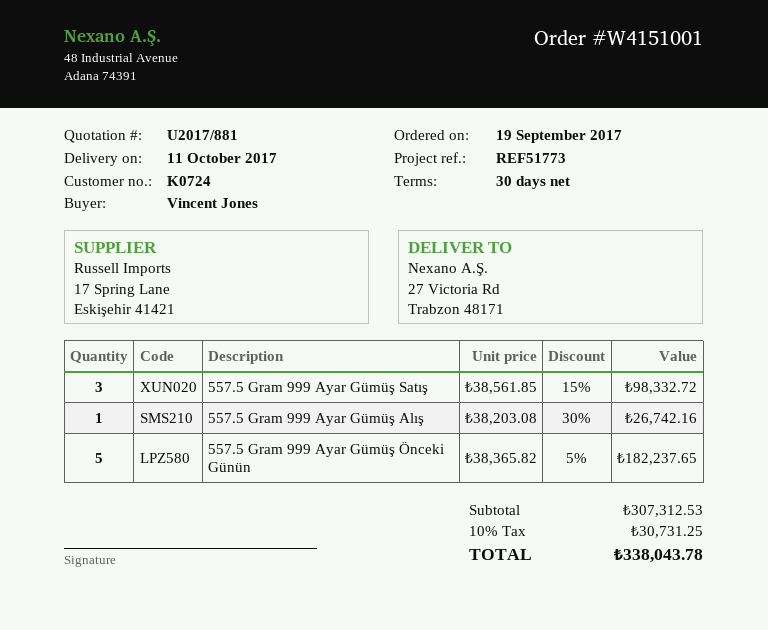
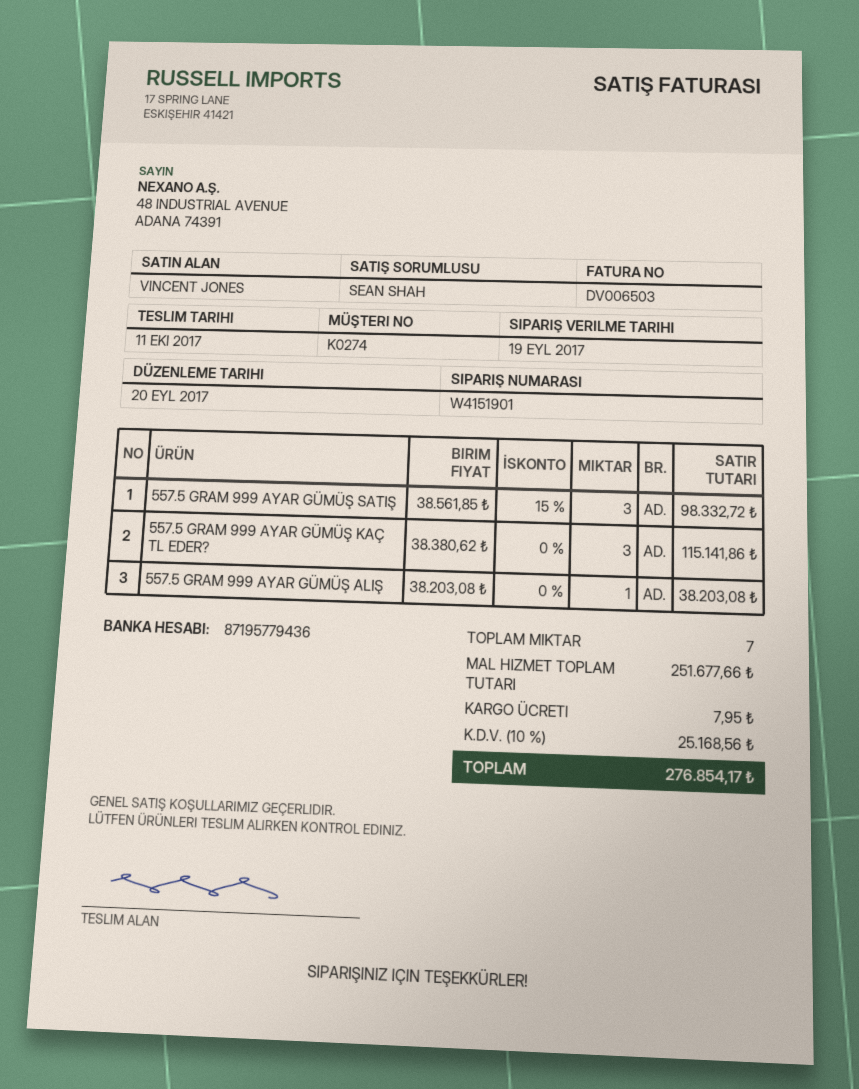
order number: W4151001 -> W4151901
customer number: K0724 -> K0274
557.5 Gram 999 Ayar Gümüş Alış: 1 x 38203.08 - 30% = 26742.16 -> 1 x 38203.08 = 38203.08
557.5 Gram 999 Ayar Gümüş Önceki Günün: 5 x 38365.82 - 5% = 182237.65 -> none
557.5 GRAM 999 AYAR GÜMÜŞ KAÇ TL EDER?: none -> 3 x 38380.62 = 115141.86
subtotal: 307312.53 -> 251677.66
shipping: none -> 7.95
tax: 10% = 30731.25 -> 10% = 25168.56
total: 338043.78 -> 276854.17

